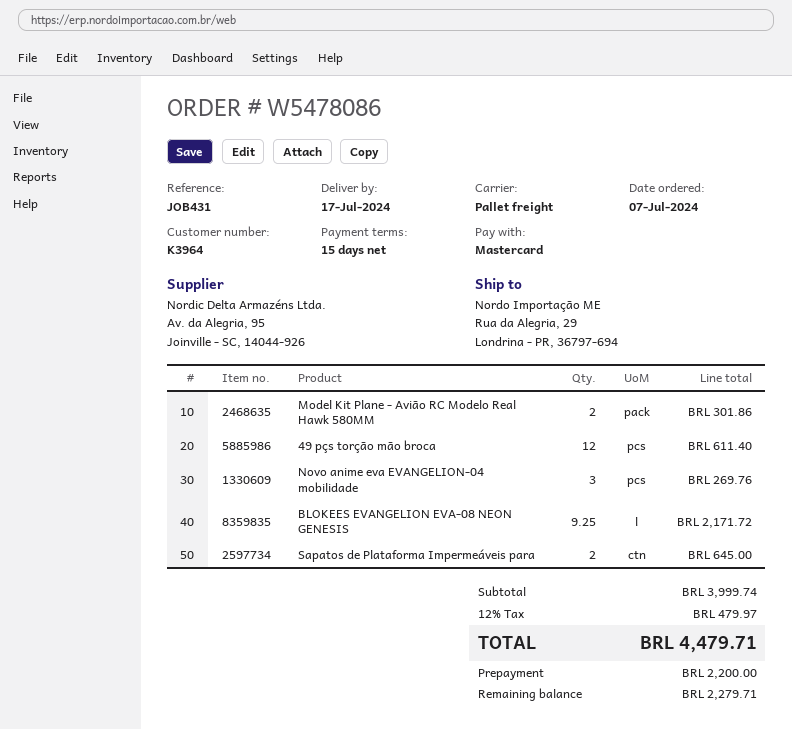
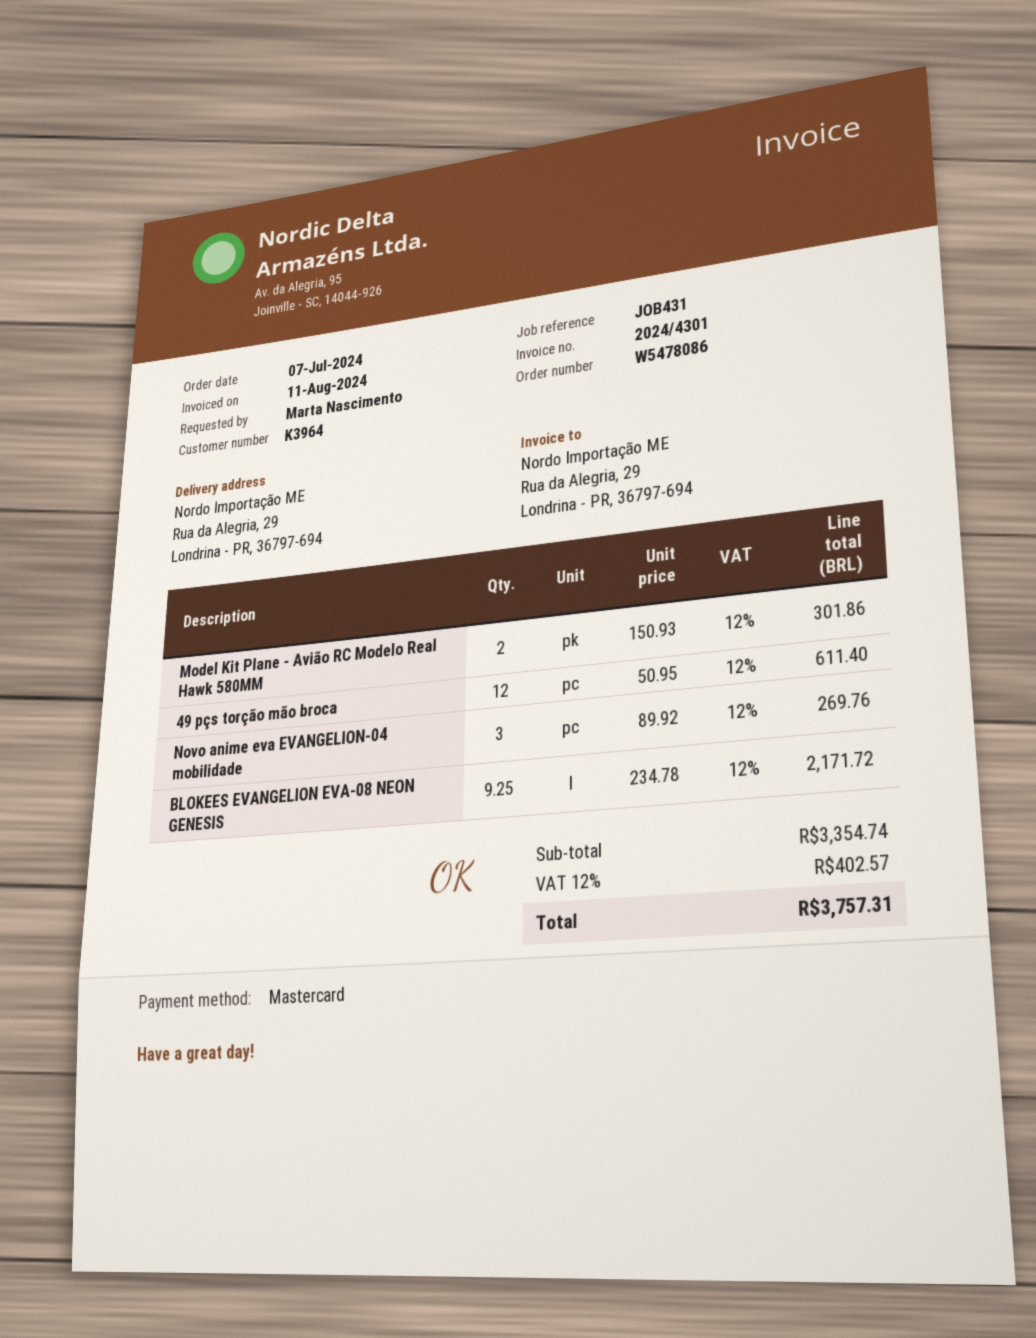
Sapatos de Plataforma Impermeáveis para: 2 for 645.00 -> none
subtotal: 3999.74 -> 3354.74
tax: 12% = 479.97 -> 12% = 402.57
total: 4479.71 -> 3757.31

